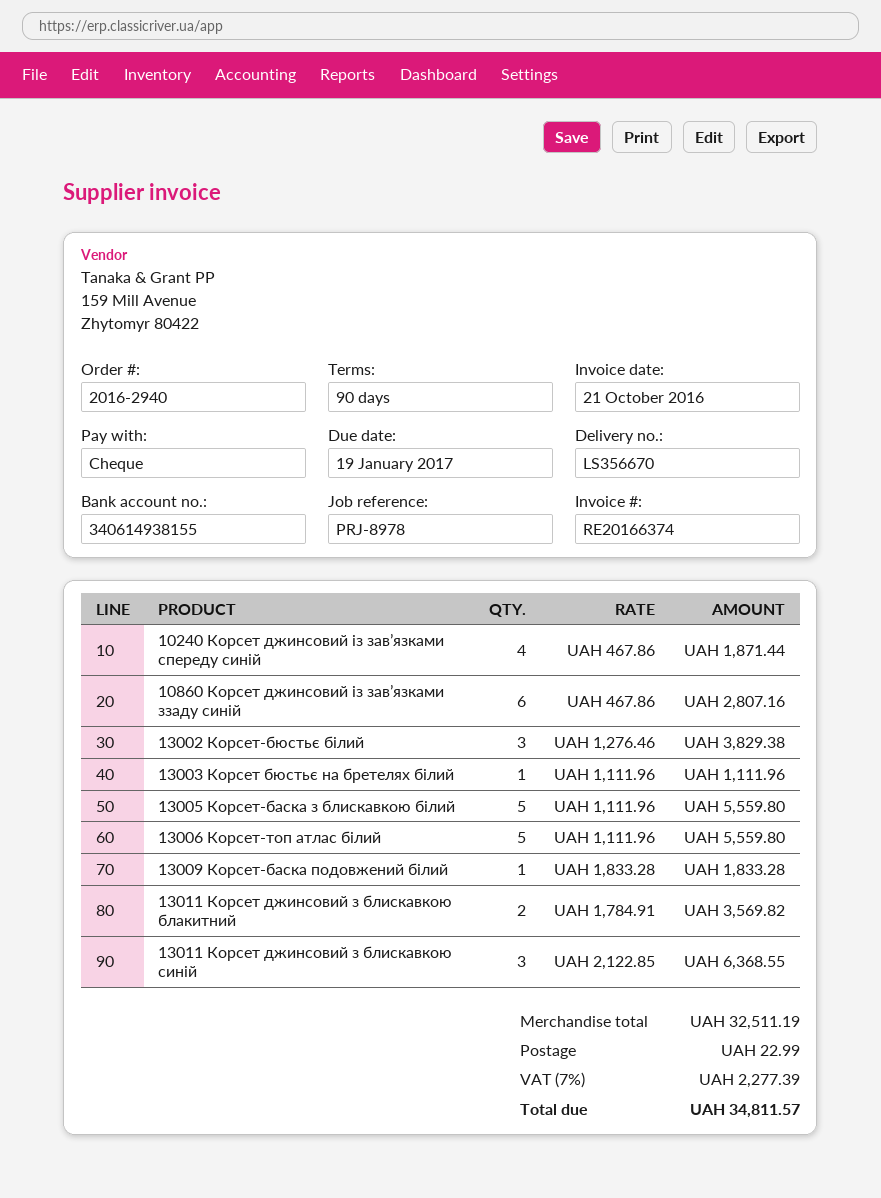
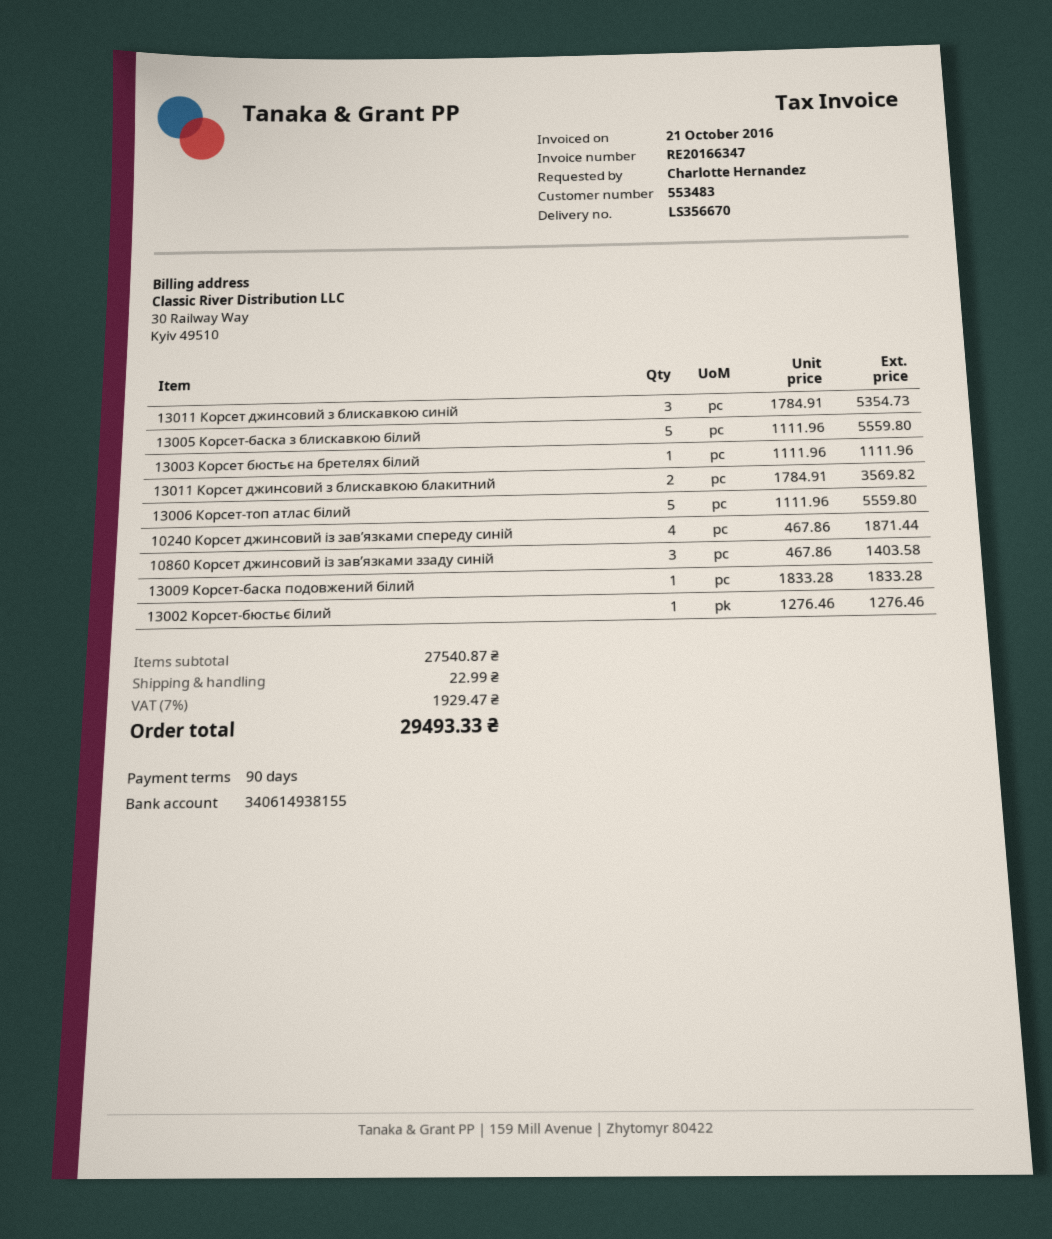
invoice number: RE20166374 -> RE20166347
10860 Корсет джинсовий із завʼязками ззаду синій: 6 x 467.86 = 2807.16 -> 3 x 467.86 = 1403.58
13002 Корсет-бюстьє білий: 3 x 1276.46 = 3829.38 -> 1 x 1276.46 = 1276.46
13011 Корсет джинсовий з блискавкою синій: 3 x 2122.85 = 6368.55 -> 3 x 1784.91 = 5354.73
subtotal: 32511.19 -> 27540.87
tax: 7% = 2277.39 -> 7% = 1929.47
total: 34811.57 -> 29493.33

